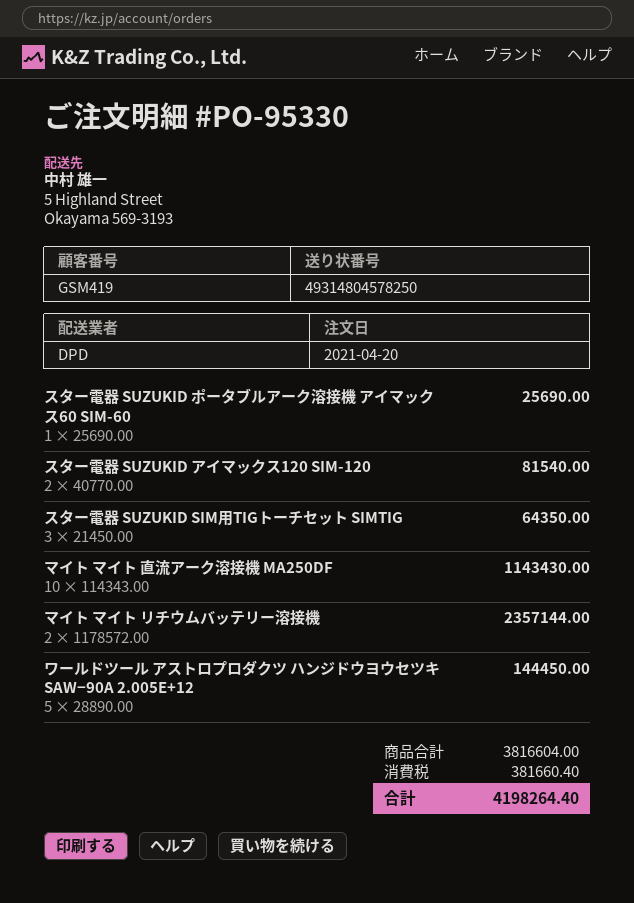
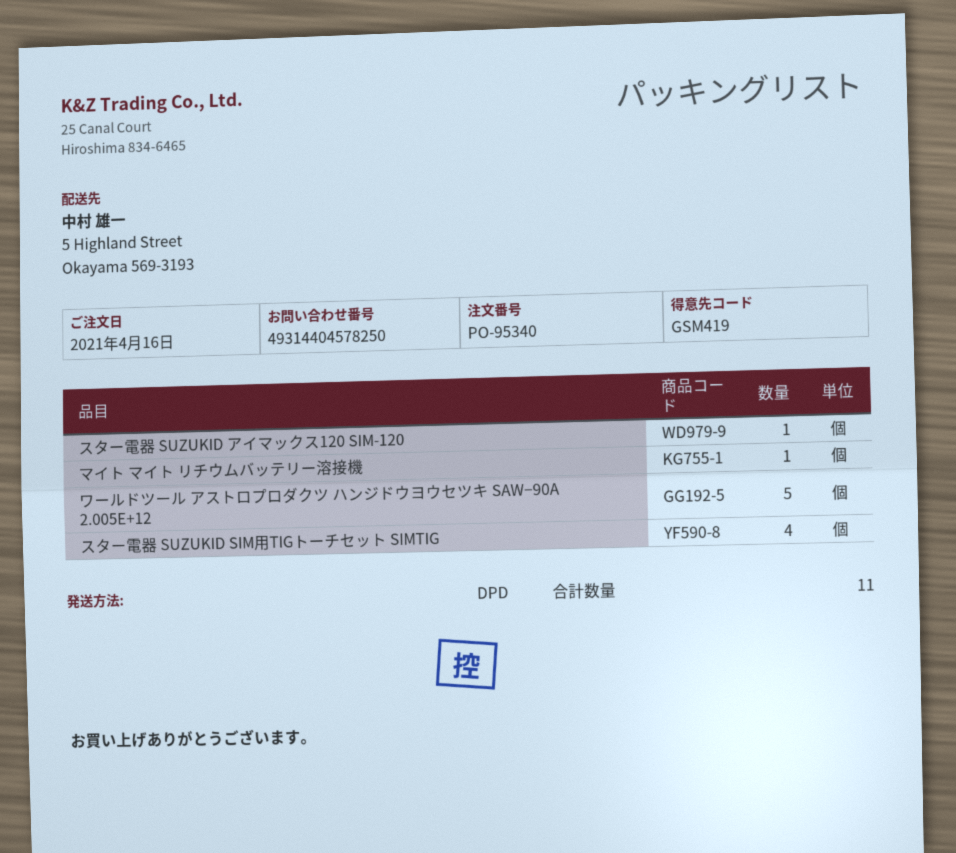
order number: PO-95330 -> PO-95340
order date: 2021-04-20 -> 2021-04-16
tracking number: 49314804578250 -> 49314404578250
スター電器 SUZUKID ポータブルアーク溶接機 アイマックス60 SIM-60: 1 -> none
スター電器 SUZUKID アイマックス120 SIM-120: 2 -> 1
スター電器 SUZUKID SIM用TIGトーチセット SIMTIG: 3 -> 4
マイト マイト 直流アーク溶接機 MA250DF: 10 -> none
マイト マイト リチウムバッテリー溶接機: 2 -> 1

